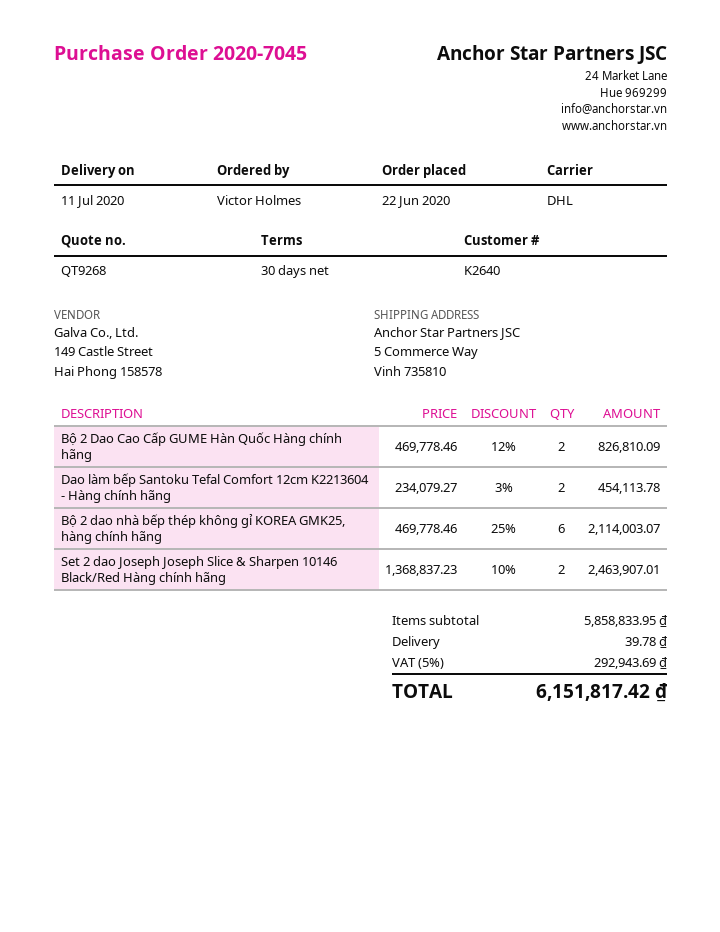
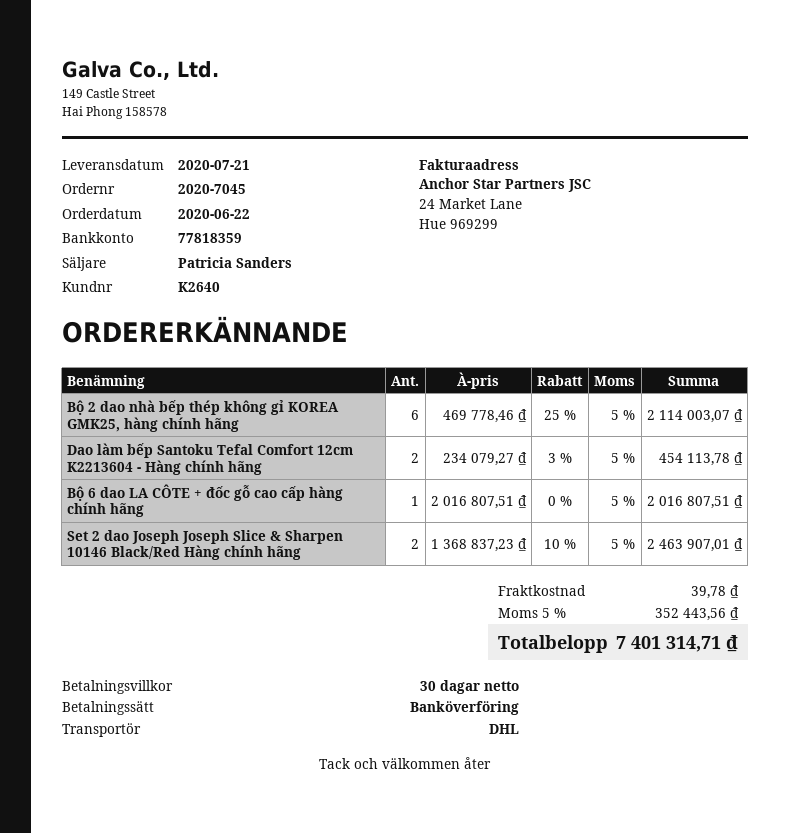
delivery date: 2020-07-11 -> 2020-07-21
Bộ 2 Dao Cao Cấp GUME Hàn Quốc Hàng chính hãng: 2 x 469778.46 - 12% = 826810.09 -> none
Bộ 6 dao LA CÔTE + đốc gỗ cao cấp hàng chính hãng: none -> 1 x 2016807.51 = 2016807.51
tax: 5% = 292943.69 -> 5% = 352443.56
total: 6151817.42 -> 7401314.71

